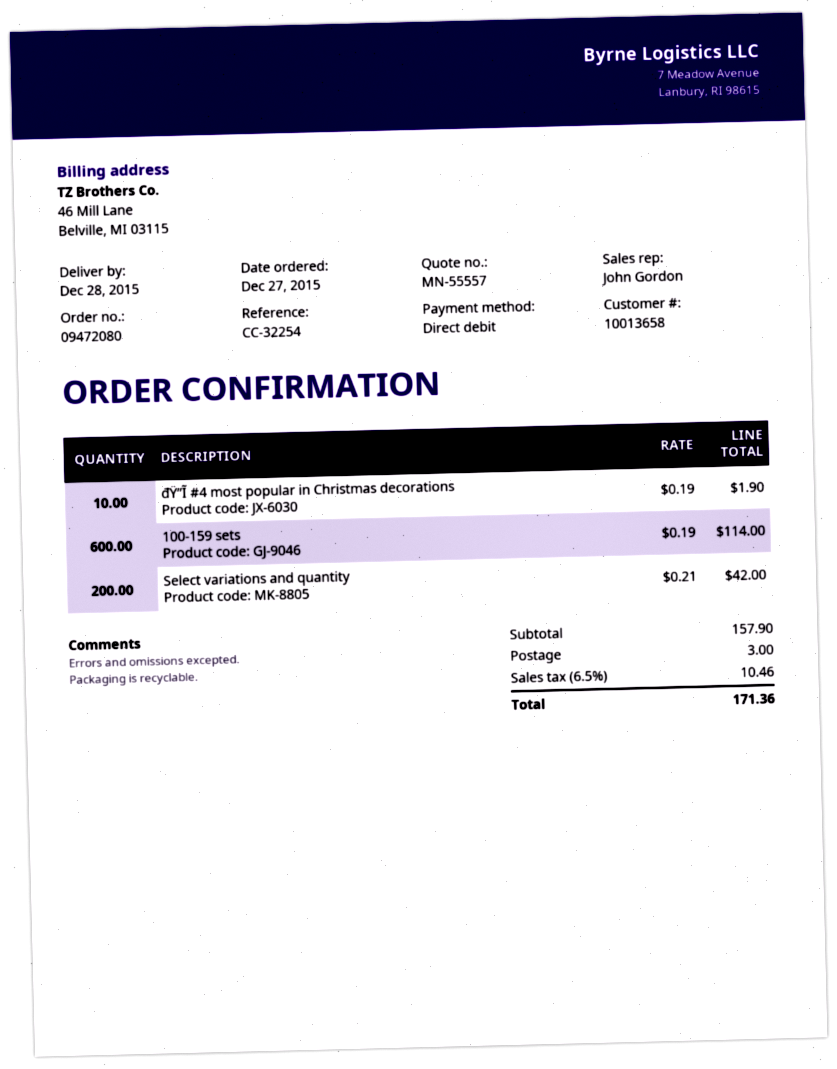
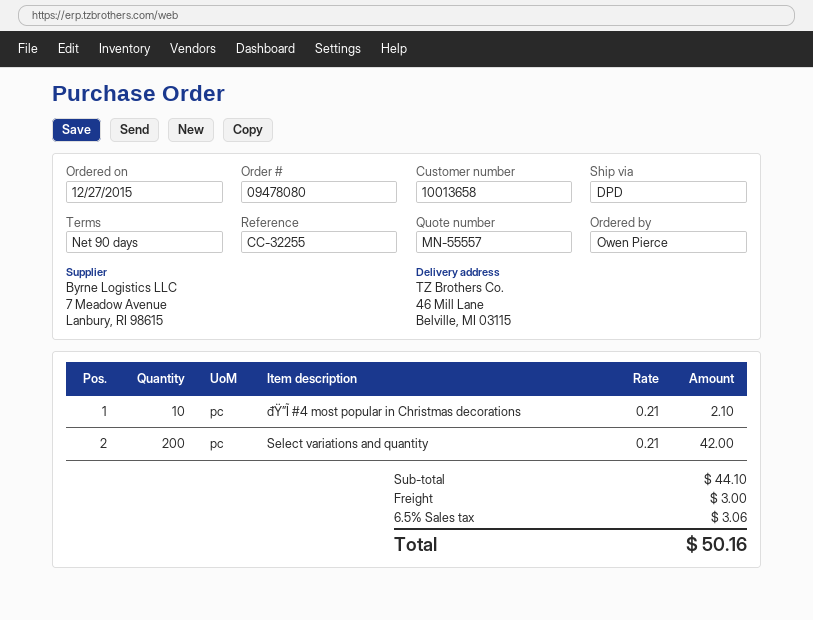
order number: 09472080 -> 09478080
reference: CC-32254 -> CC-32255
đŸ”Ĩ #4 most popular in Christmas decorations: 10 x 0.19 = 1.90 -> 10 x 0.21 = 2.10
100-159 sets: 600 x 0.19 = 114.00 -> none
subtotal: 157.90 -> 44.10
tax: 6.5% = 10.46 -> 6.5% = 3.06
total: 171.36 -> 50.16

